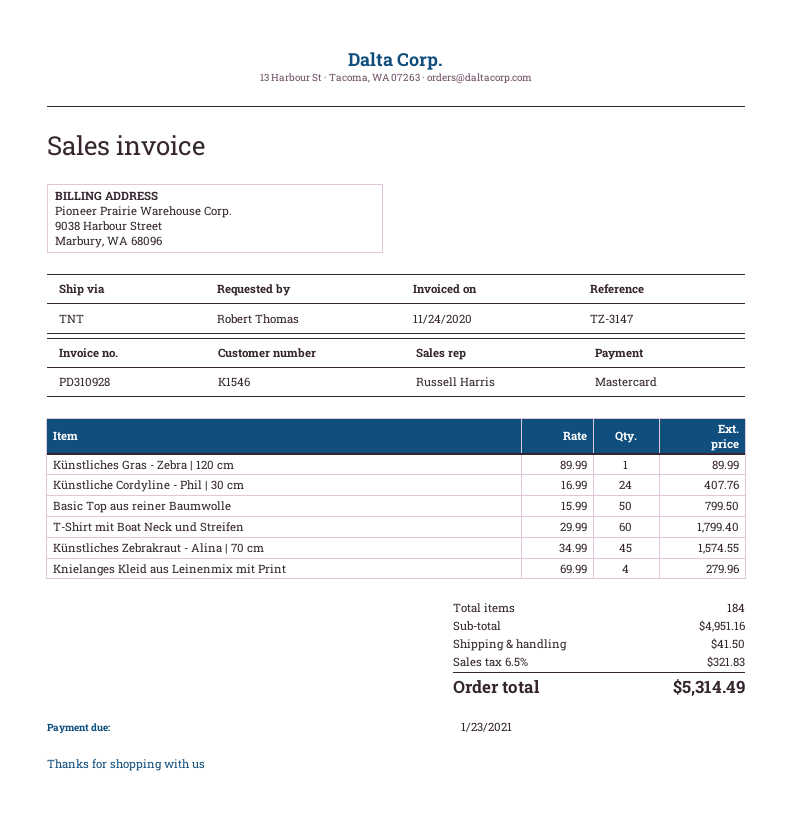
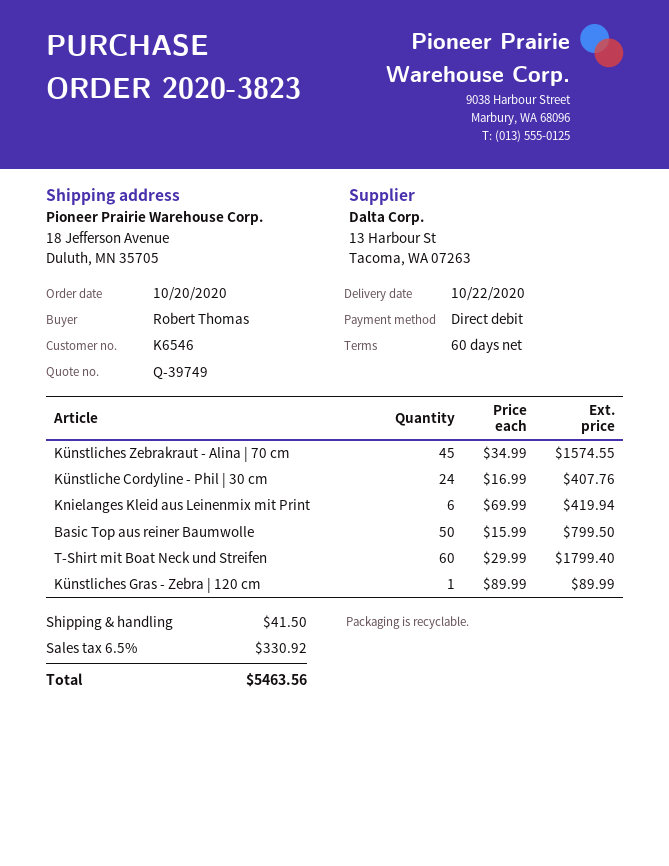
customer number: K1546 -> K6546
payment method: Mastercard -> direct debit
Knielanges Kleid aus Leinenmix mit Print: 4 x 69.99 = 279.96 -> 6 x 69.99 = 419.94
tax: 6.5% = 321.83 -> 6.5% = 330.92
total: 5314.49 -> 5463.56

